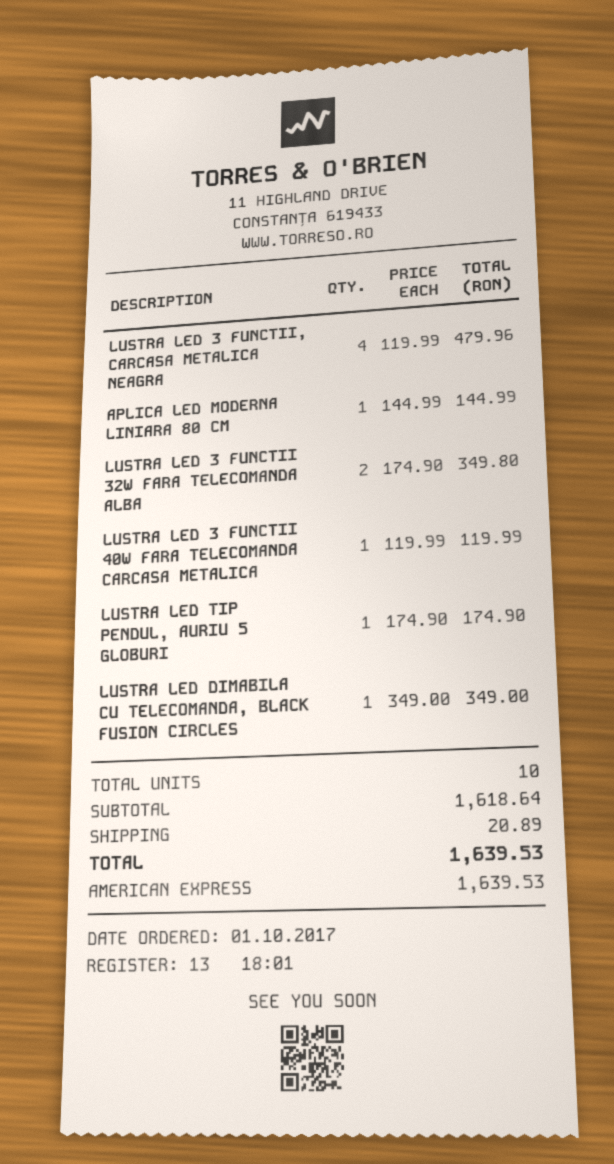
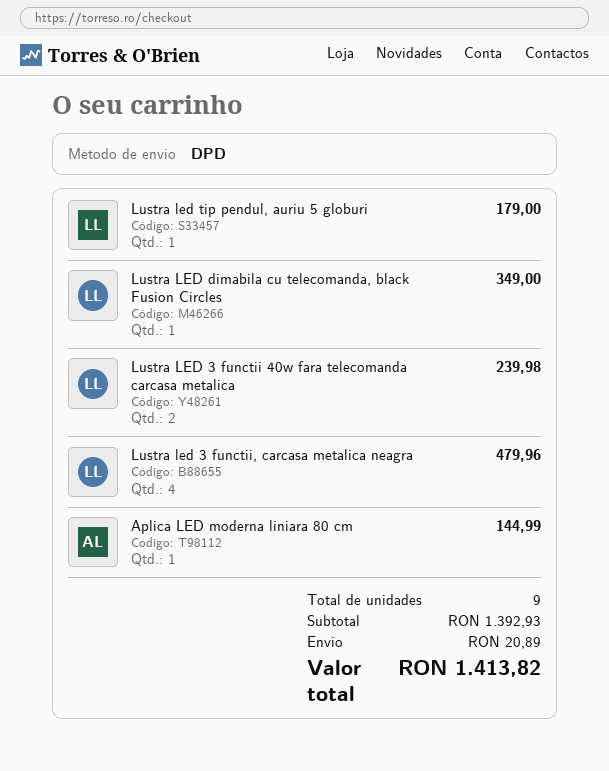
LUSTRA LED 3 FUNCTII 32W FARA TELECOMANDA ALBA: 2 for 349.80 -> none
LUSTRA LED 3 FUNCTII 40W FARA TELECOMANDA CARCASA METALICA: 1 for 119.99 -> 2 for 239.98
LUSTRA LED TIP PENDUL, AURIU 5 GLOBURI: 1 for 174.90 -> 1 for 179.00
total quantity: 10 -> 9
subtotal: 1618.64 -> 1392.93
total: 1639.53 -> 1413.82

